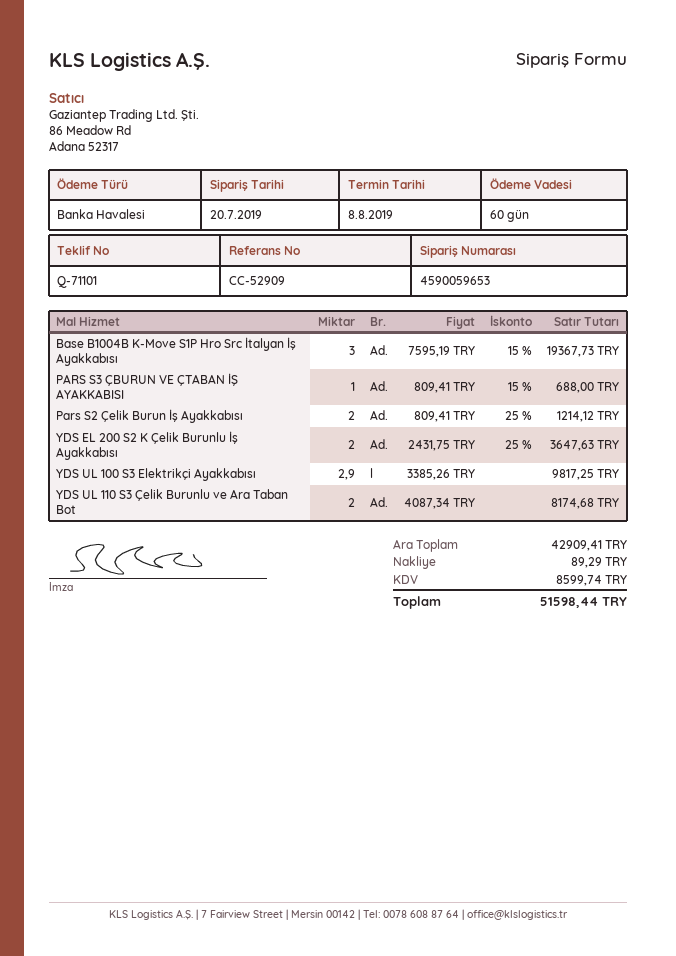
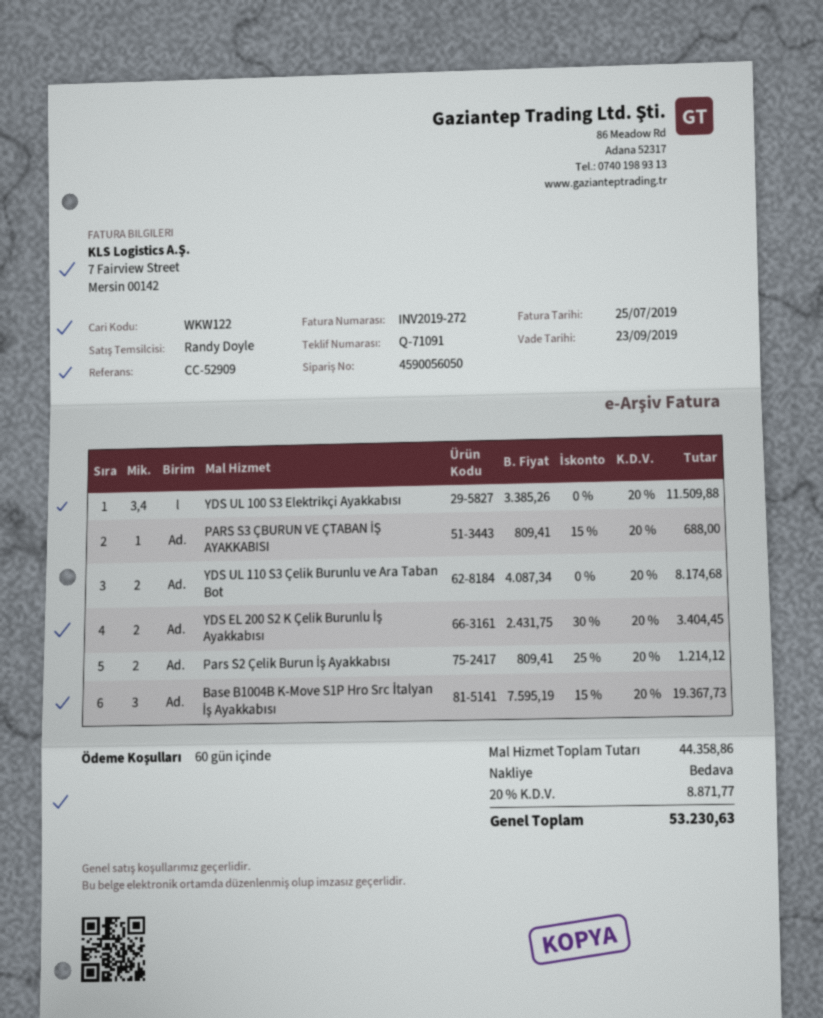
quote number: Q-71101 -> Q-71091
order number: 4590059653 -> 4590056050
YDS EL 200 S2 K Çelik Burunlu İş Ayakkabısı: 2 x 2431.75 - 25% = 3647.63 -> 2 x 2431.75 - 30% = 3404.45
YDS UL 100 S3 Elektrikçi Ayakkabısı: 2.9 x 3385.26 = 9817.25 -> 3.4 x 3385.26 = 11509.88
subtotal: 42909.41 -> 44358.86
shipping: 89.29 -> 0.00
tax: 8599.74 -> 8871.77
total: 51598.44 -> 53230.63

